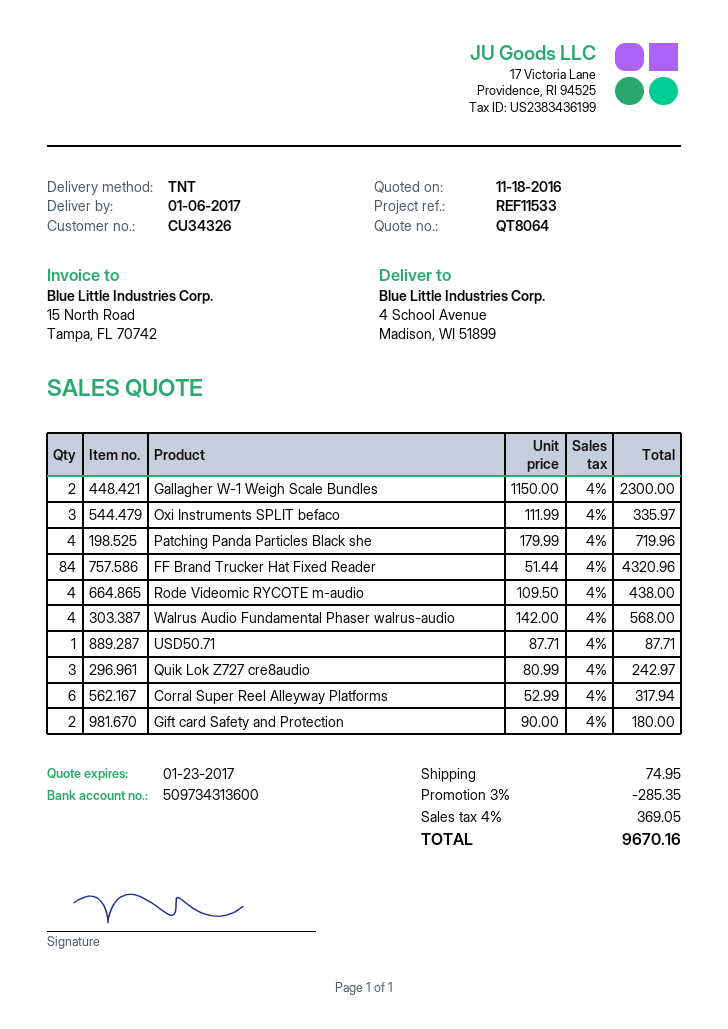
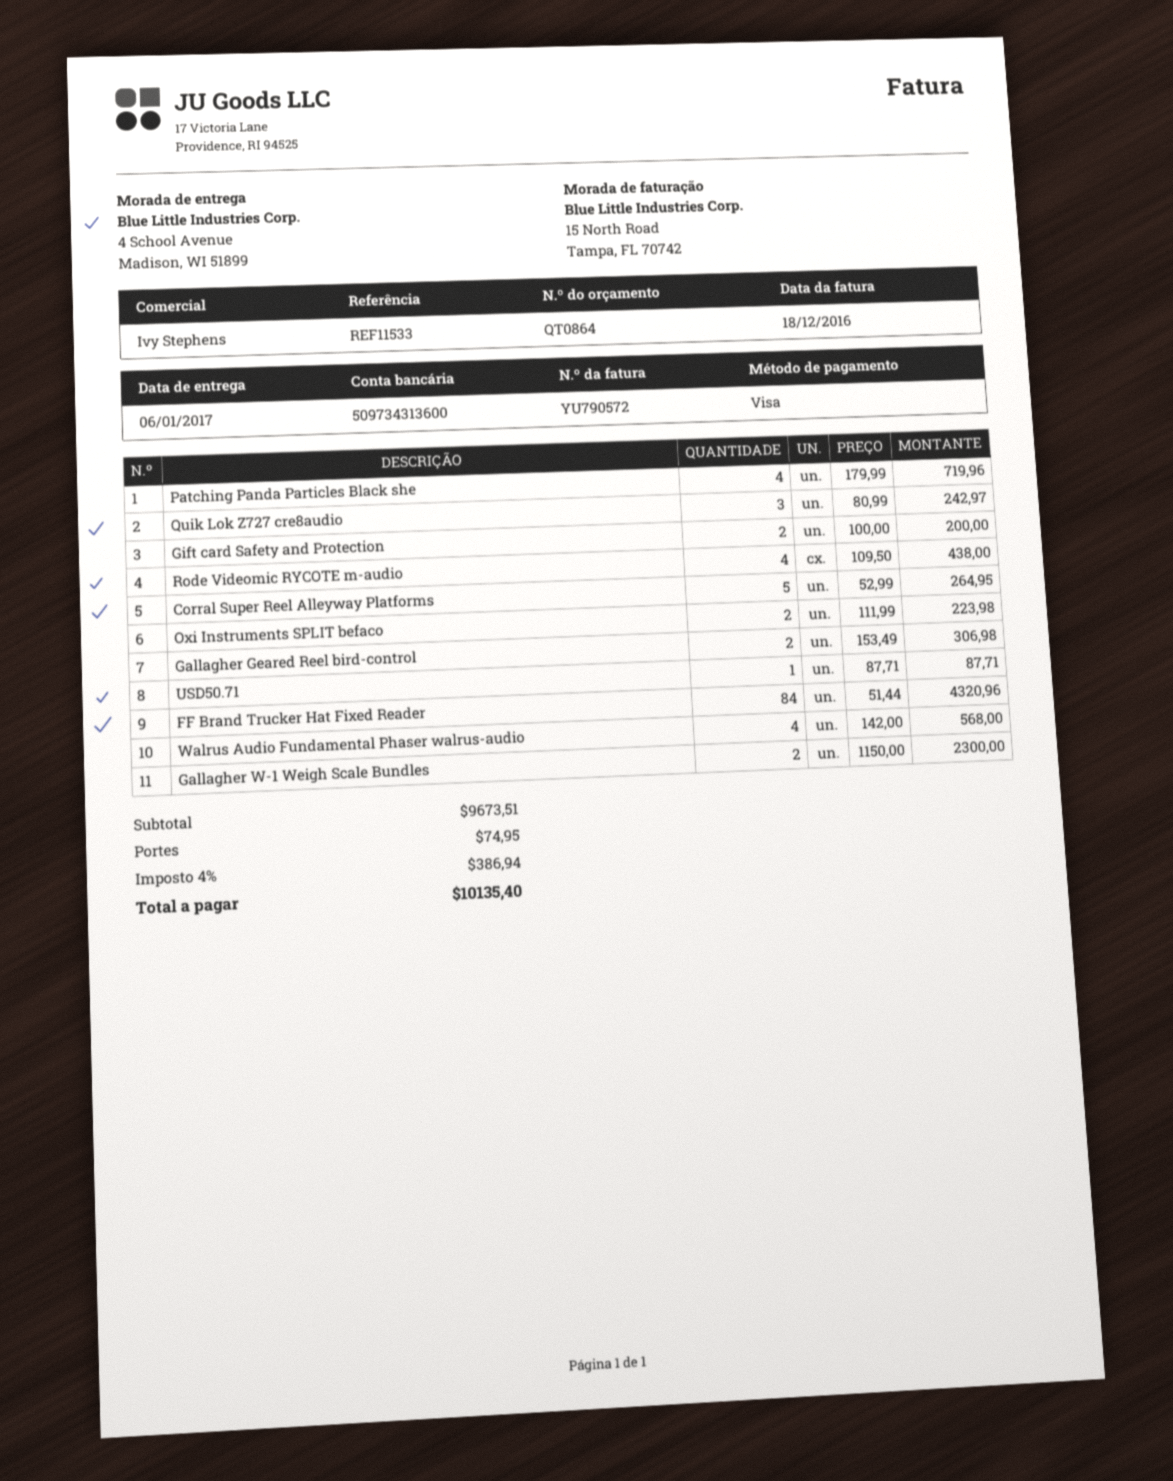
quote number: QT8064 -> QT0864
Oxi Instruments SPLIT befaco: 3 x 111.99 = 335.97 -> 2 x 111.99 = 223.98
Corral Super Reel Alleyway Platforms: 6 x 52.99 = 317.94 -> 5 x 52.99 = 264.95
Gift card Safety and Protection: 2 x 90.00 = 180.00 -> 2 x 100.00 = 200.00
Gallagher Geared Reel bird-control: none -> 2 x 153.49 = 306.98
discount: 3% = 285.35 -> none
tax: 4% = 369.05 -> 4% = 386.94
total: 9670.16 -> 10135.40

